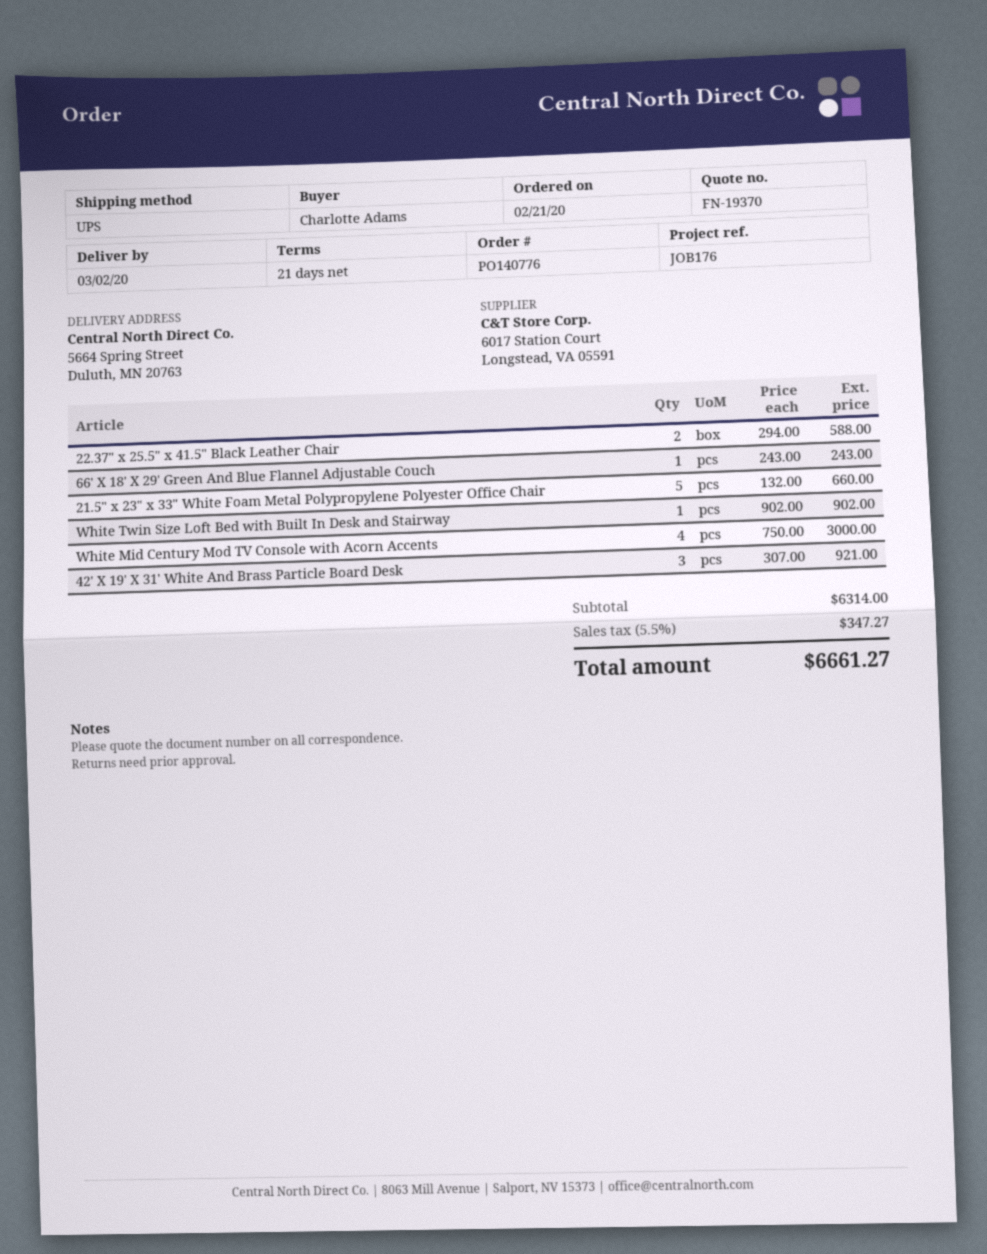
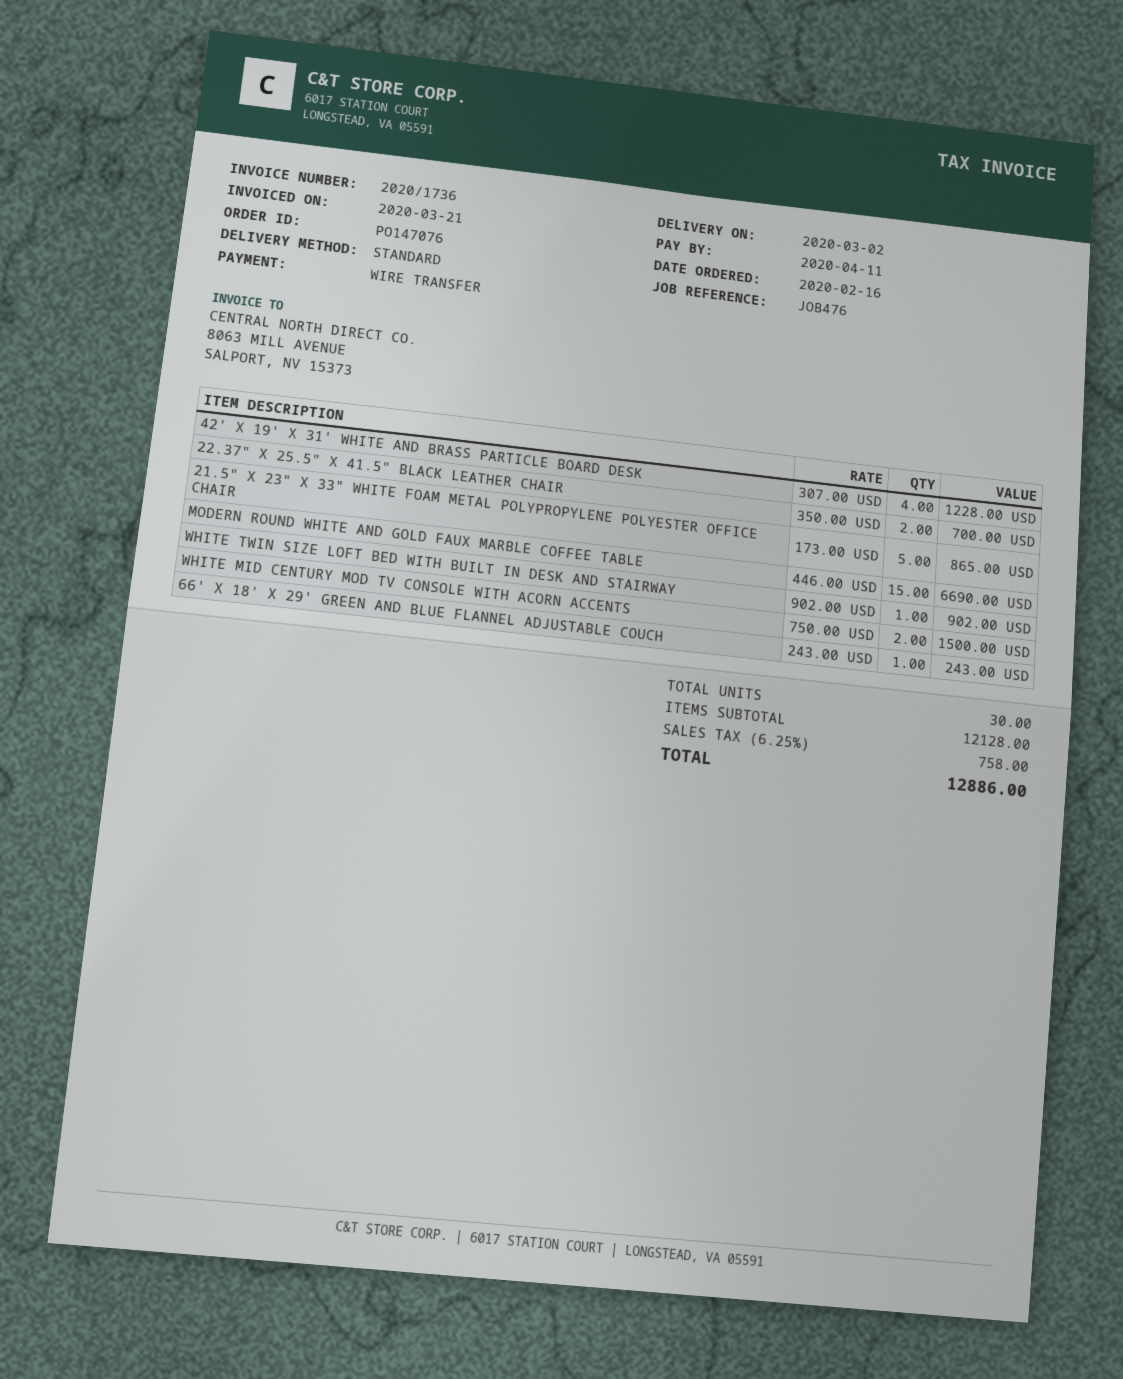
order number: PO140776 -> PO147076
order date: 2020-02-21 -> 2020-02-16
reference: JOB176 -> JOB476
shipping method: UPS -> standard
22.37" x 25.5" x 41.5" Black Leather Chair: 2 x 294.00 = 588.00 -> 2 x 350.00 = 700.00
21.5" x 23" x 33" White Foam Metal Polypropylene Polyester Office Chair: 5 x 132.00 = 660.00 -> 5 x 173.00 = 865.00
White Mid Century Mod TV Console with Acorn Accents: 4 x 750.00 = 3000.00 -> 2 x 750.00 = 1500.00
42' X 19' X 31' White And Brass Particle Board Desk: 3 x 307.00 = 921.00 -> 4 x 307.00 = 1228.00
MODERN ROUND WHITE AND GOLD FAUX MARBLE COFFEE TABLE: none -> 15 x 446.00 = 6690.00
subtotal: 6314.00 -> 12128.00
tax: 5.5% = 347.27 -> 6.25% = 758.00
total: 6661.27 -> 12886.00

